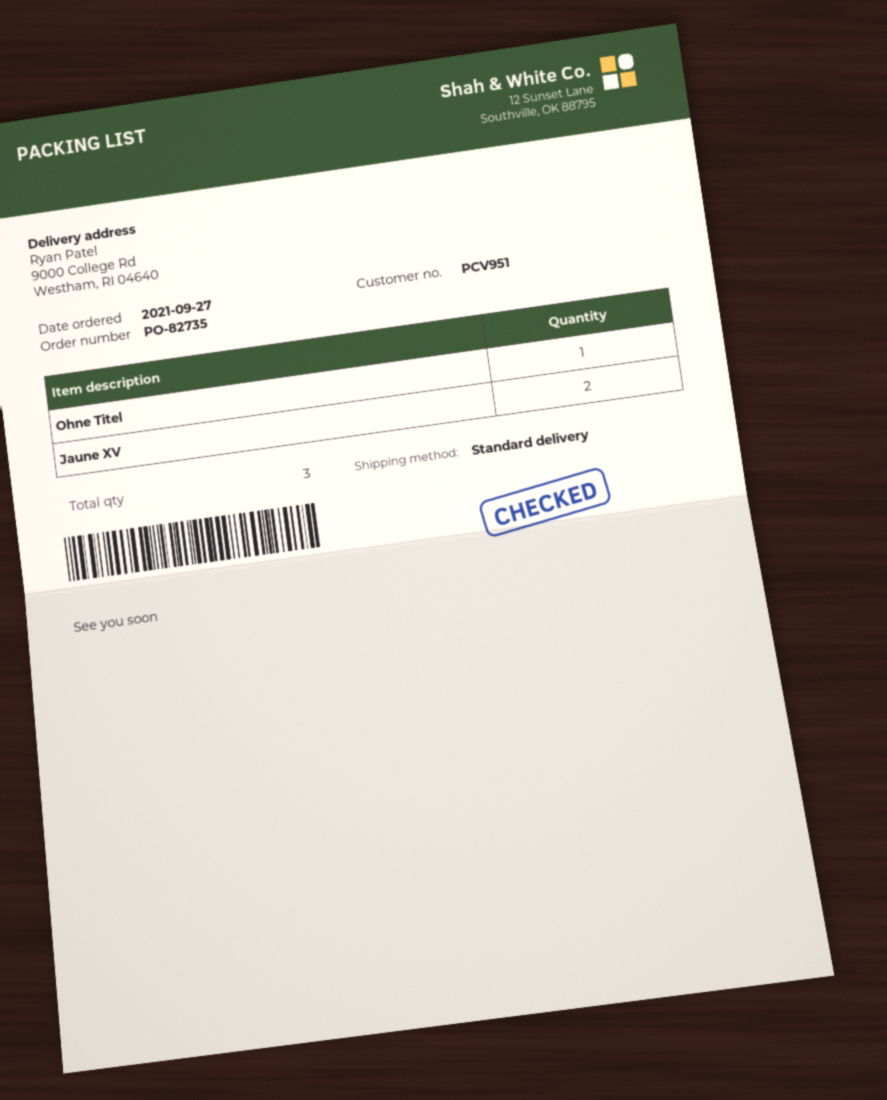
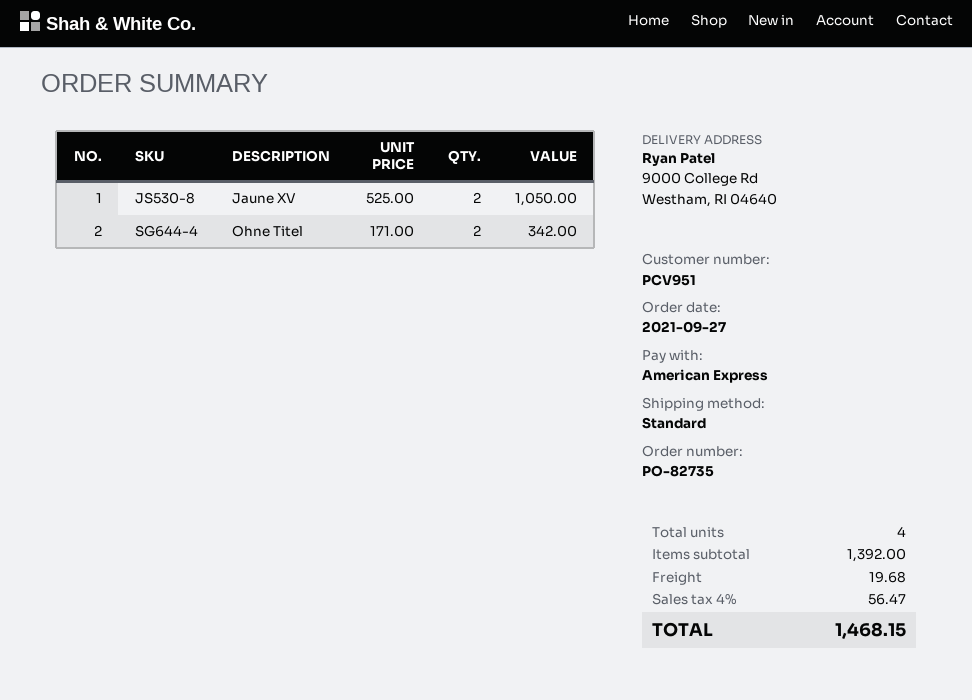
Ohne Titel: 1 -> 2
total quantity: 3 -> 4

